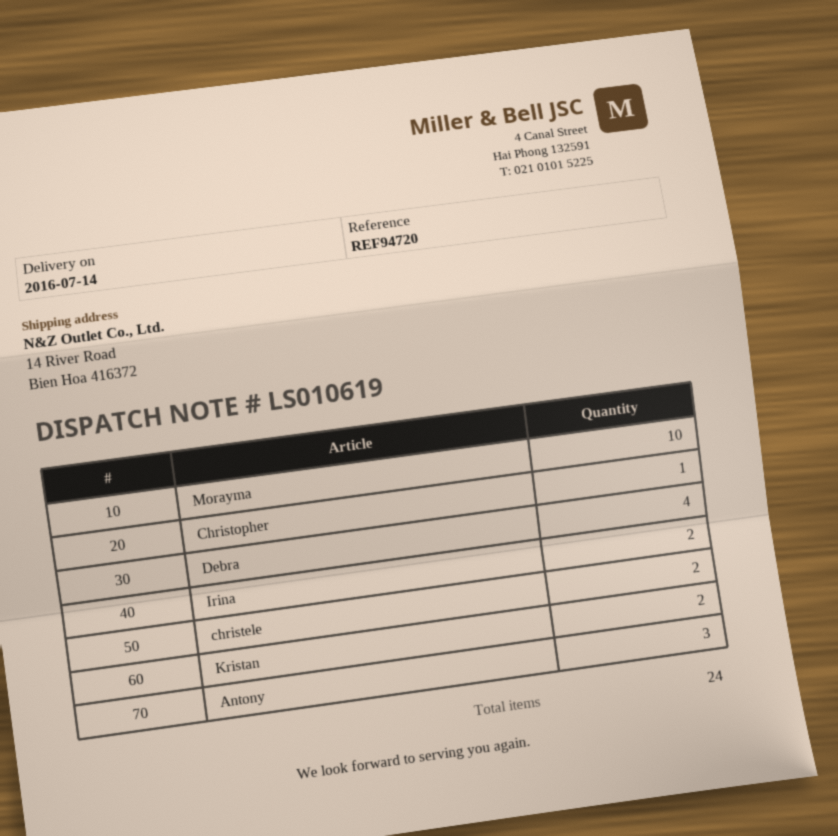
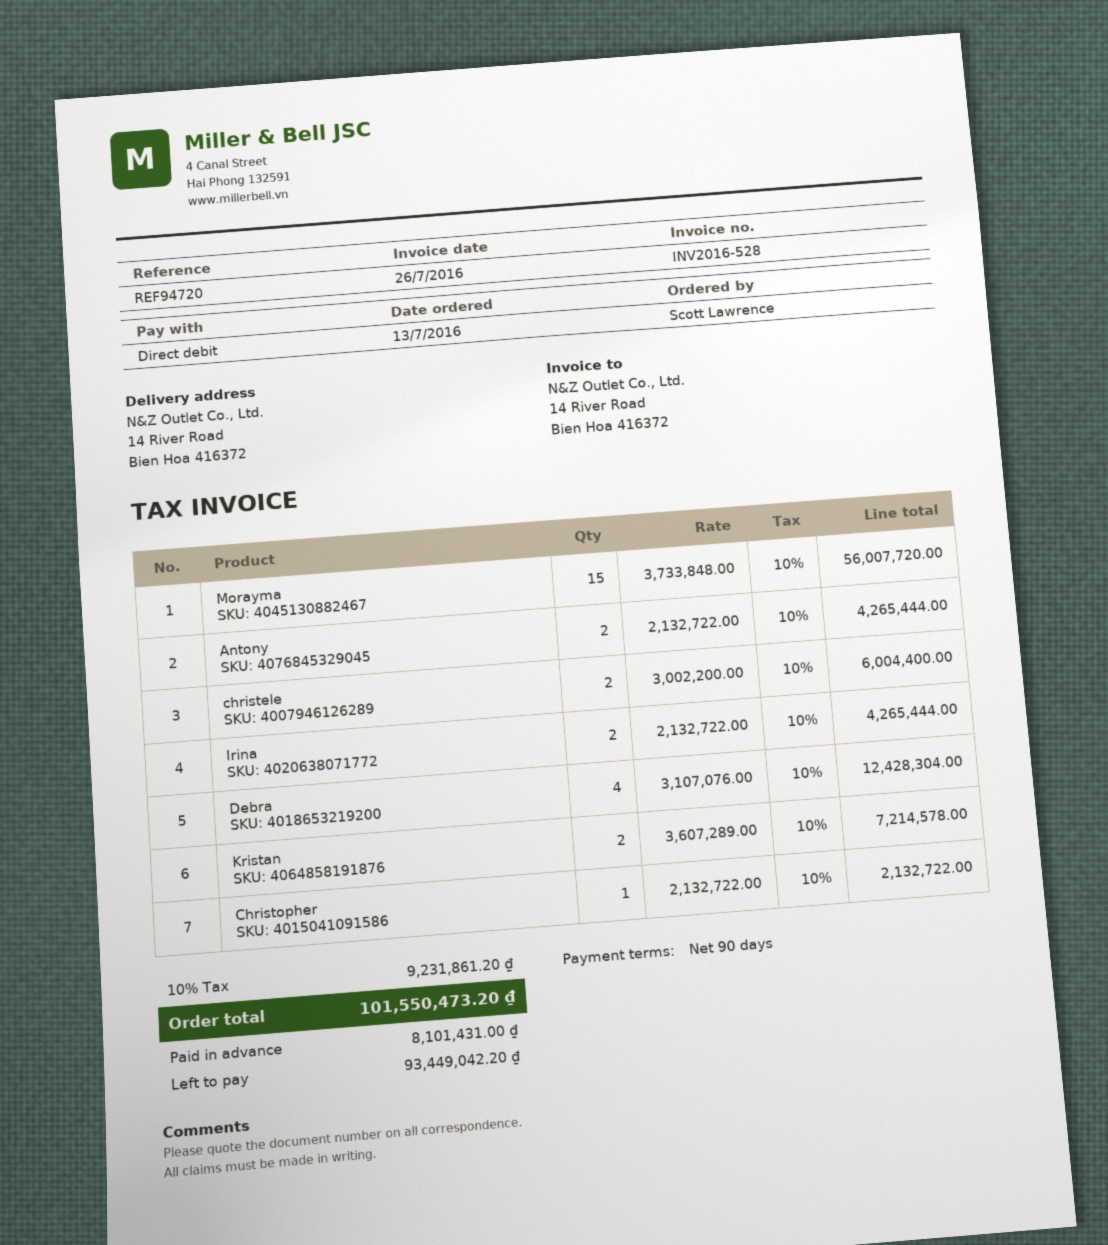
Morayma: 10 -> 15
Antony: 3 -> 2

